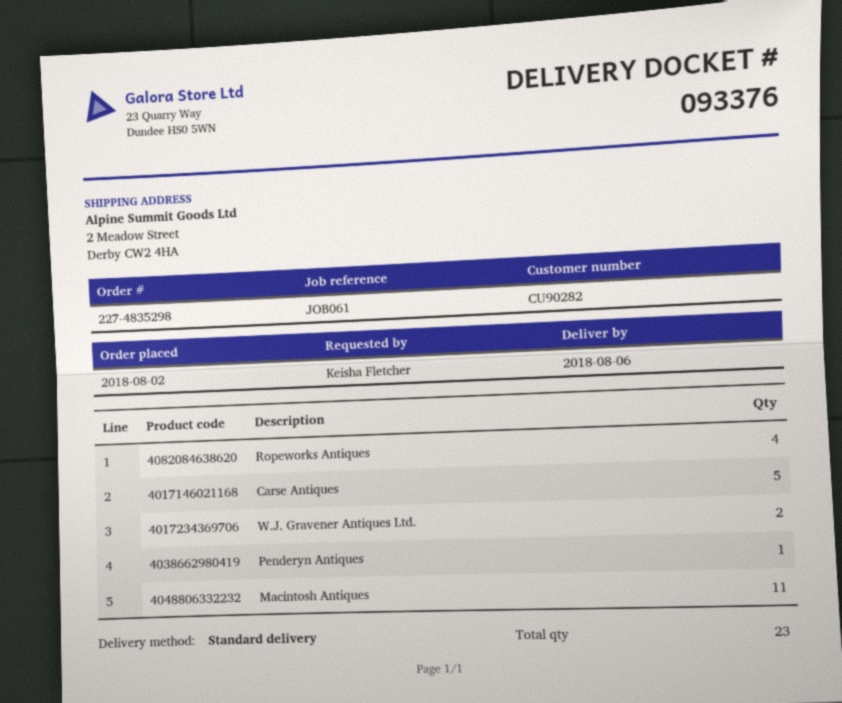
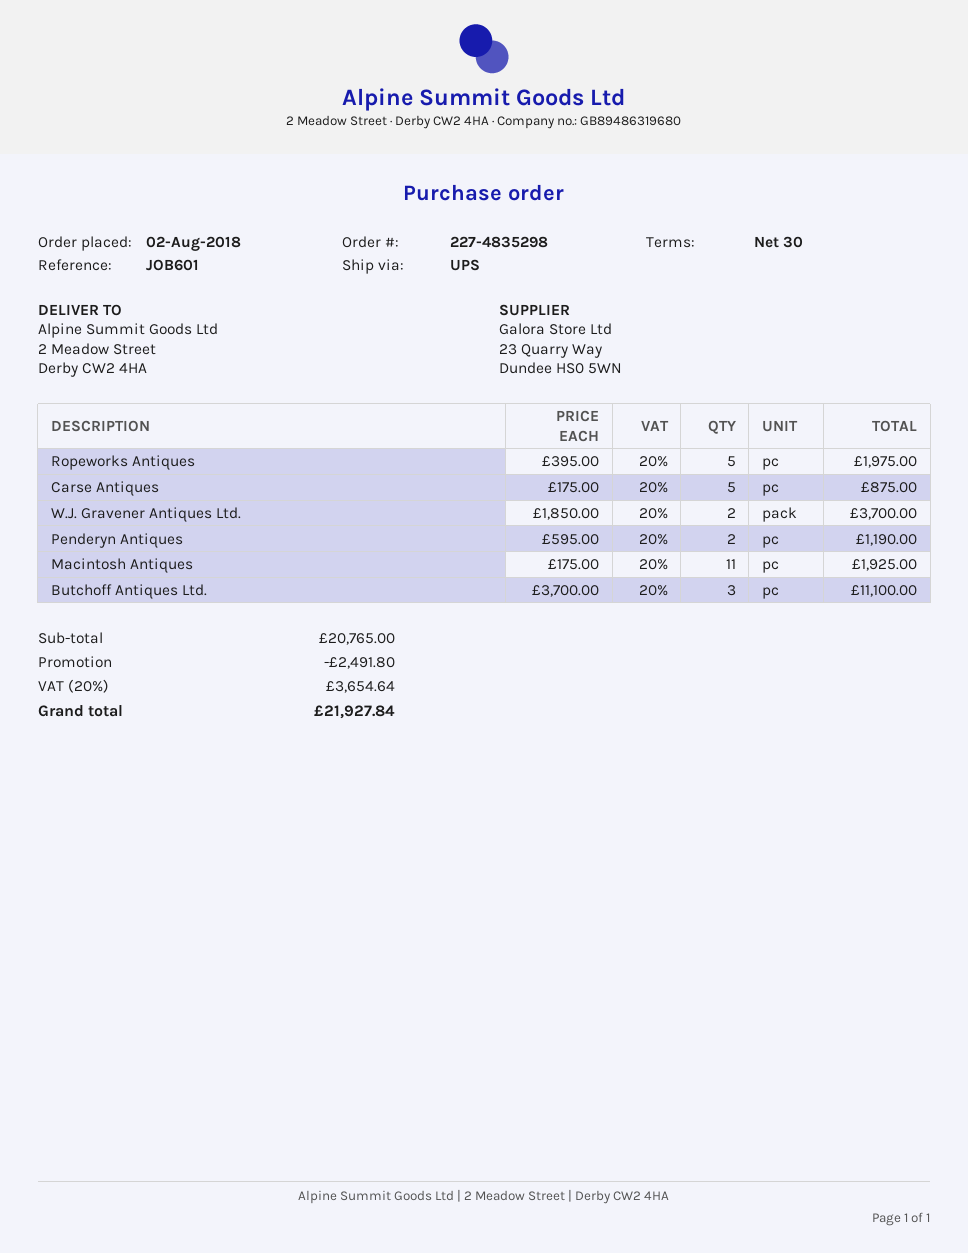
reference: JOB061 -> JOB601
shipping method: standard -> UPS
Ropeworks Antiques: 4 -> 5
Penderyn Antiques: 1 -> 2
Butchoff Antiques Ltd.: none -> 3

